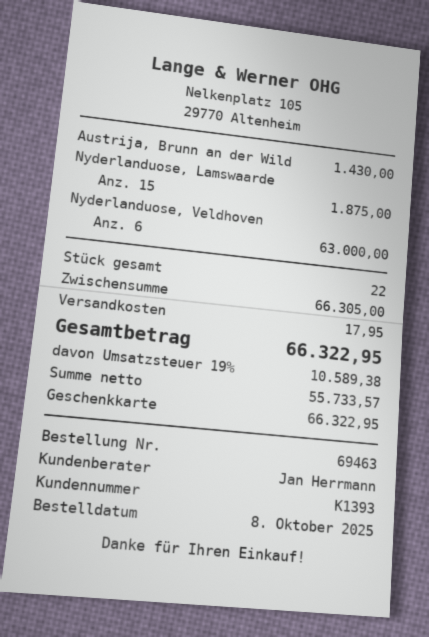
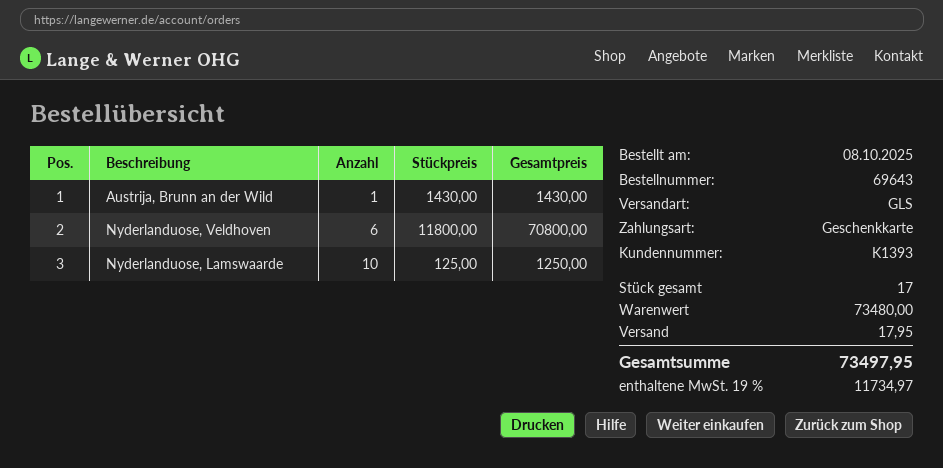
order number: 69463 -> 69643
Nyderlanduose, Lamswaarde: 15 for 1875.00 -> 10 for 1250.00
Nyderlanduose, Veldhoven: 6 for 63000.00 -> 6 for 70800.00
total quantity: 22 -> 17
subtotal: 66305.00 -> 73480.00
tax: 19% = 10589.38 -> 19% = 11734.97
total: 66322.95 -> 73497.95

